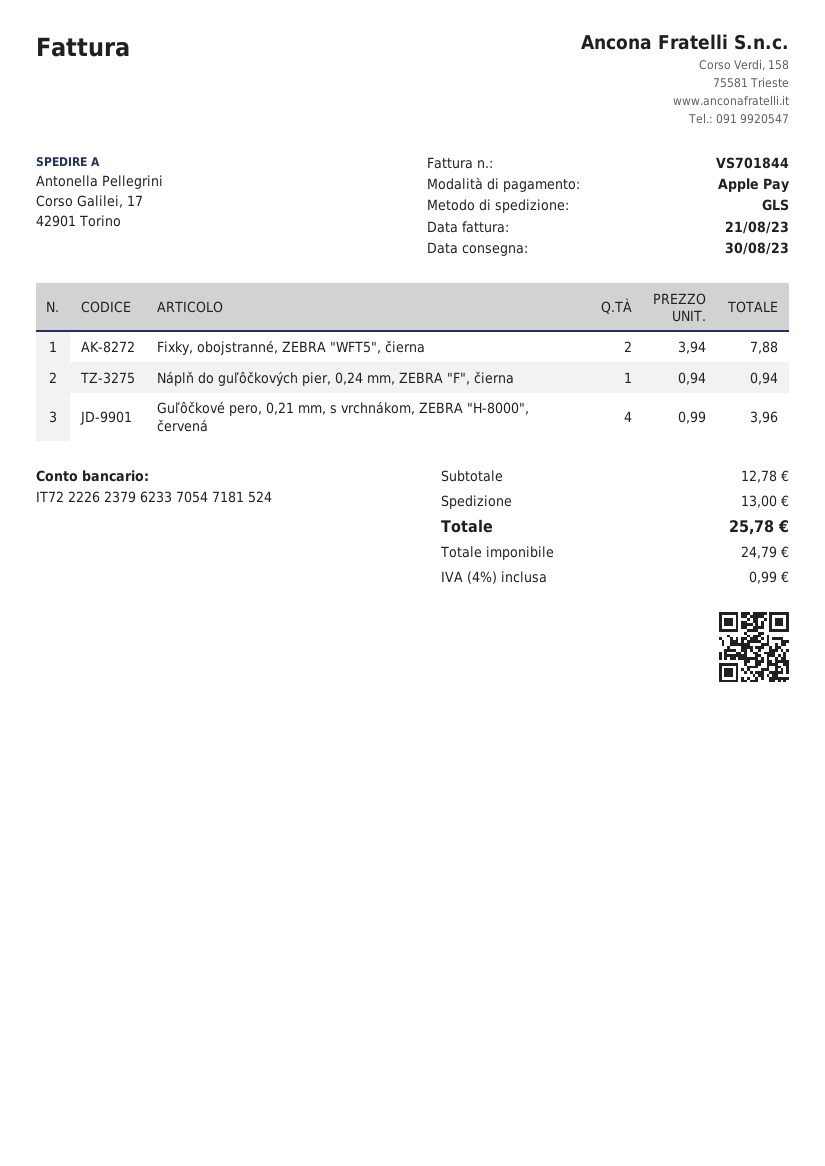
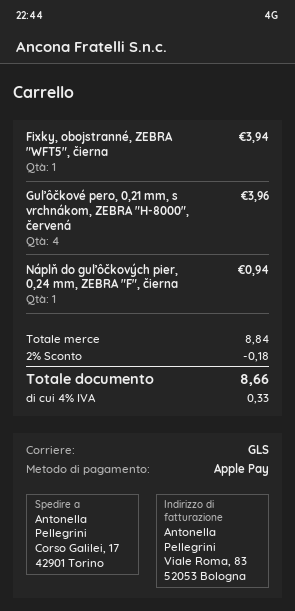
Fixky, obojstranné, ZEBRA "WFT5", čierna: 2 for 7.88 -> 1 for 3.94
subtotal: 12.78 -> 8.84
discount: none -> 2% = 0.18
shipping: 13.00 -> none
tax: 4% = 0.99 -> 4% = 0.33
total: 25.78 -> 8.66

